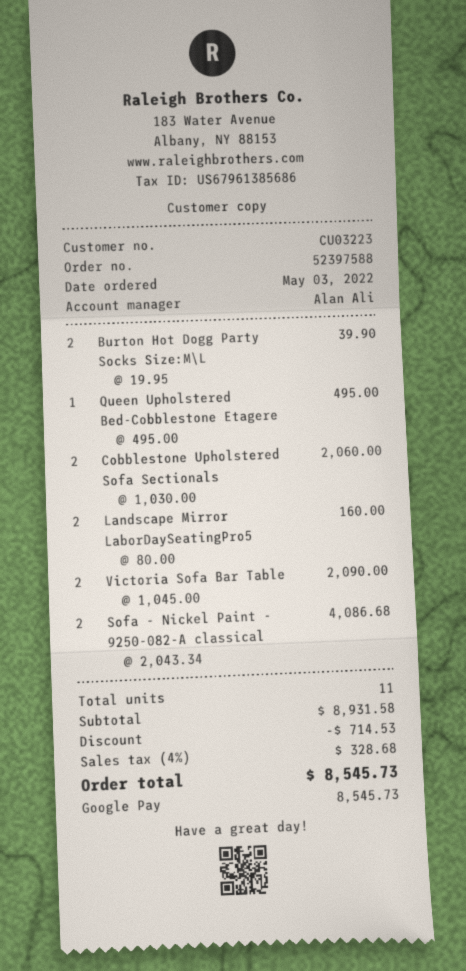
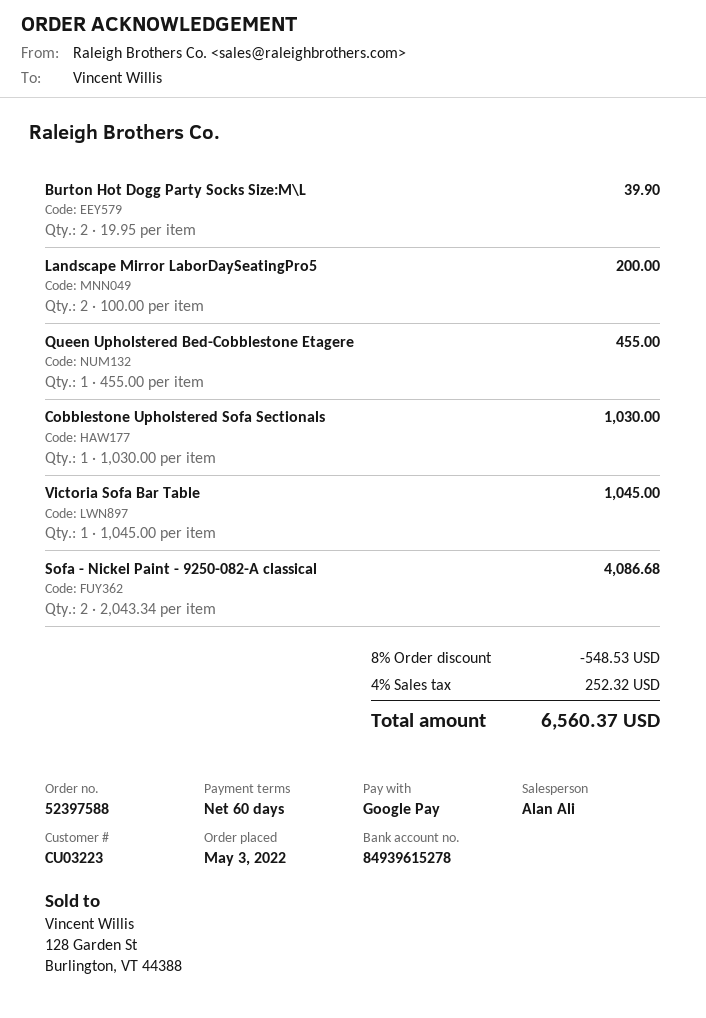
Queen Upholstered Bed-Cobblestone Etagere: 1 x 495.00 = 495.00 -> 1 x 455.00 = 455.00
Cobblestone Upholstered Sofa Sectionals: 2 x 1030.00 = 2060.00 -> 1 x 1030.00 = 1030.00
Landscape Mirror LaborDaySeatingPro5: 2 x 80.00 = 160.00 -> 2 x 100.00 = 200.00
Victoria Sofa Bar Table: 2 x 1045.00 = 2090.00 -> 1 x 1045.00 = 1045.00
discount: 714.53 -> 548.53
tax: 4% = 328.68 -> 4% = 252.32
total: 8545.73 -> 6560.37

